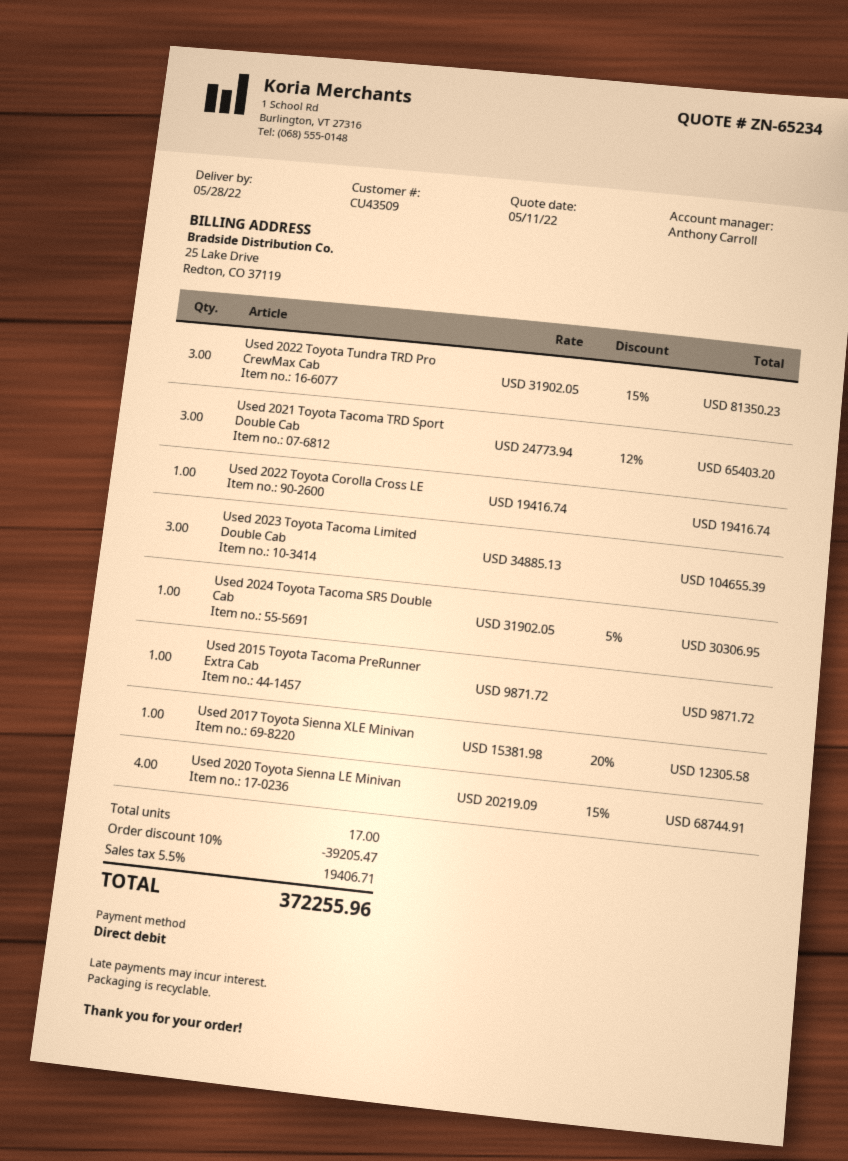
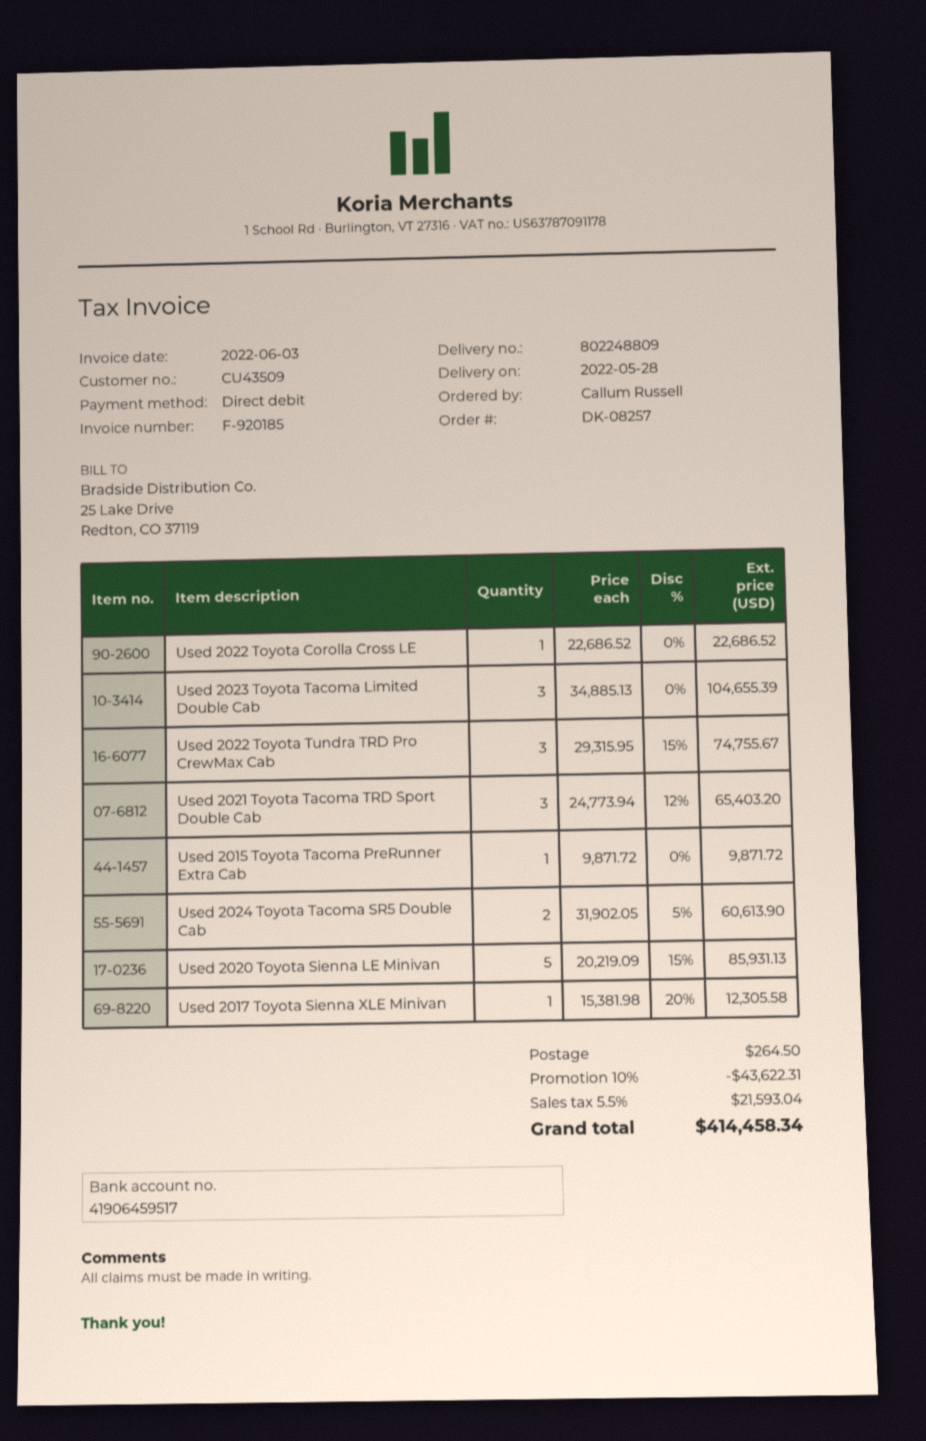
Used 2022 Toyota Tundra TRD Pro CrewMax Cab: 3 x 31902.05 - 15% = 81350.23 -> 3 x 29315.95 - 15% = 74755.67
Used 2022 Toyota Corolla Cross LE: 1 x 19416.74 = 19416.74 -> 1 x 22686.52 = 22686.52
Used 2024 Toyota Tacoma SR5 Double Cab: 1 x 31902.05 - 5% = 30306.95 -> 2 x 31902.05 - 5% = 60613.90
Used 2020 Toyota Sienna LE Minivan: 4 x 20219.09 - 15% = 68744.91 -> 5 x 20219.09 - 15% = 85931.13
discount: 10% = 39205.47 -> 10% = 43622.31
shipping: none -> 264.50
tax: 5.5% = 19406.71 -> 5.5% = 21593.04
total: 372255.96 -> 414458.34

